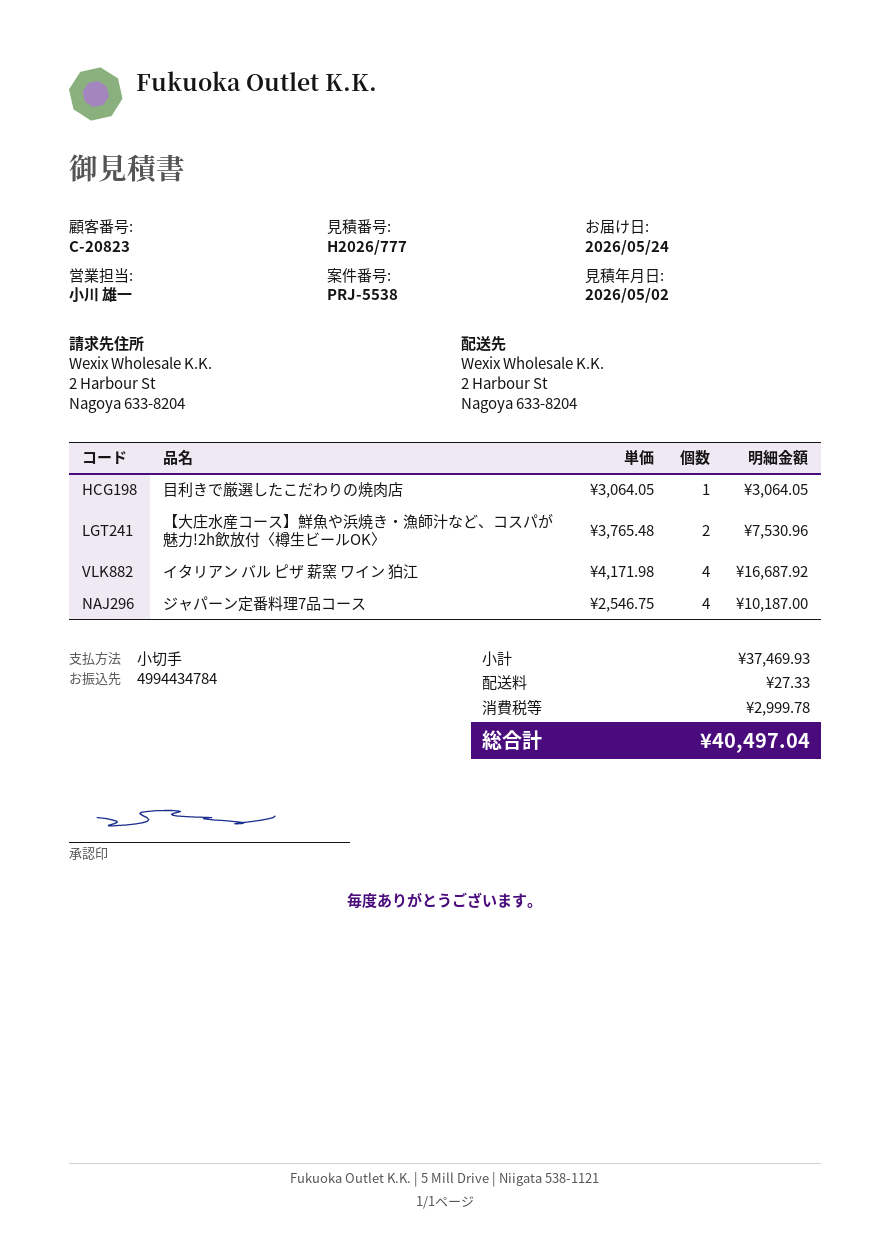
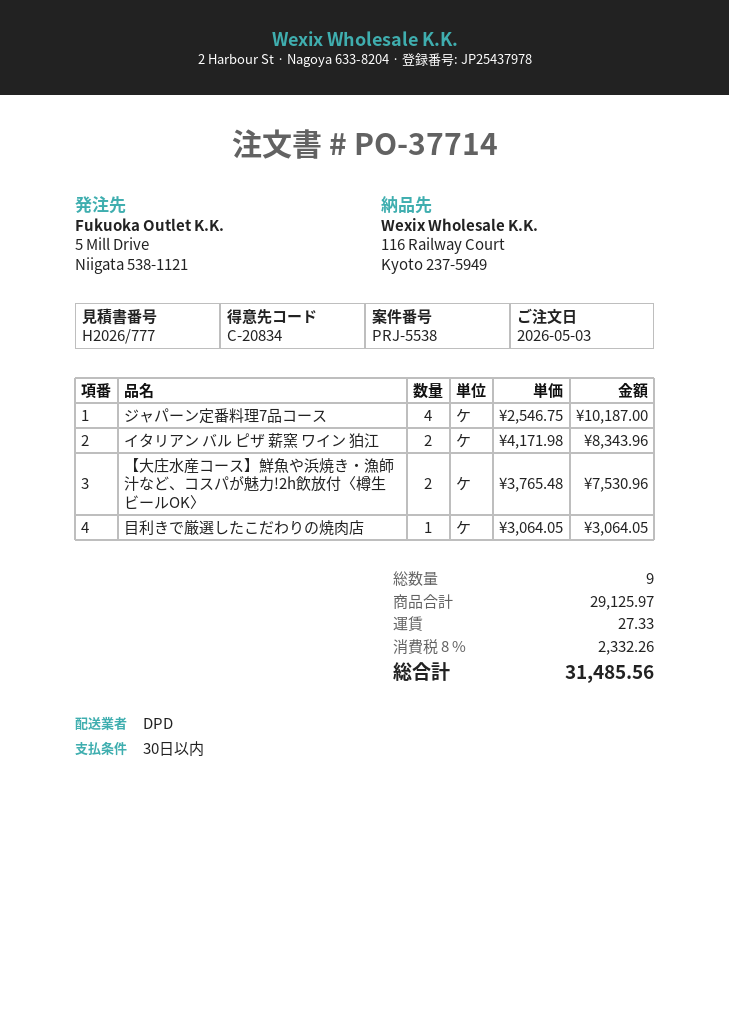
customer number: C-20823 -> C-20834
ship to: 2 Harbour St, Nagoya 633-8204 -> 116 Railway Court, Kyoto 237-5949
イタリアン バル ピザ 薪窯 ワイン 狛江: 4 x 4171.98 = 16687.92 -> 2 x 4171.98 = 8343.96
subtotal: 37469.93 -> 29125.97
tax: 2999.78 -> 2332.26
total: 40497.04 -> 31485.56

